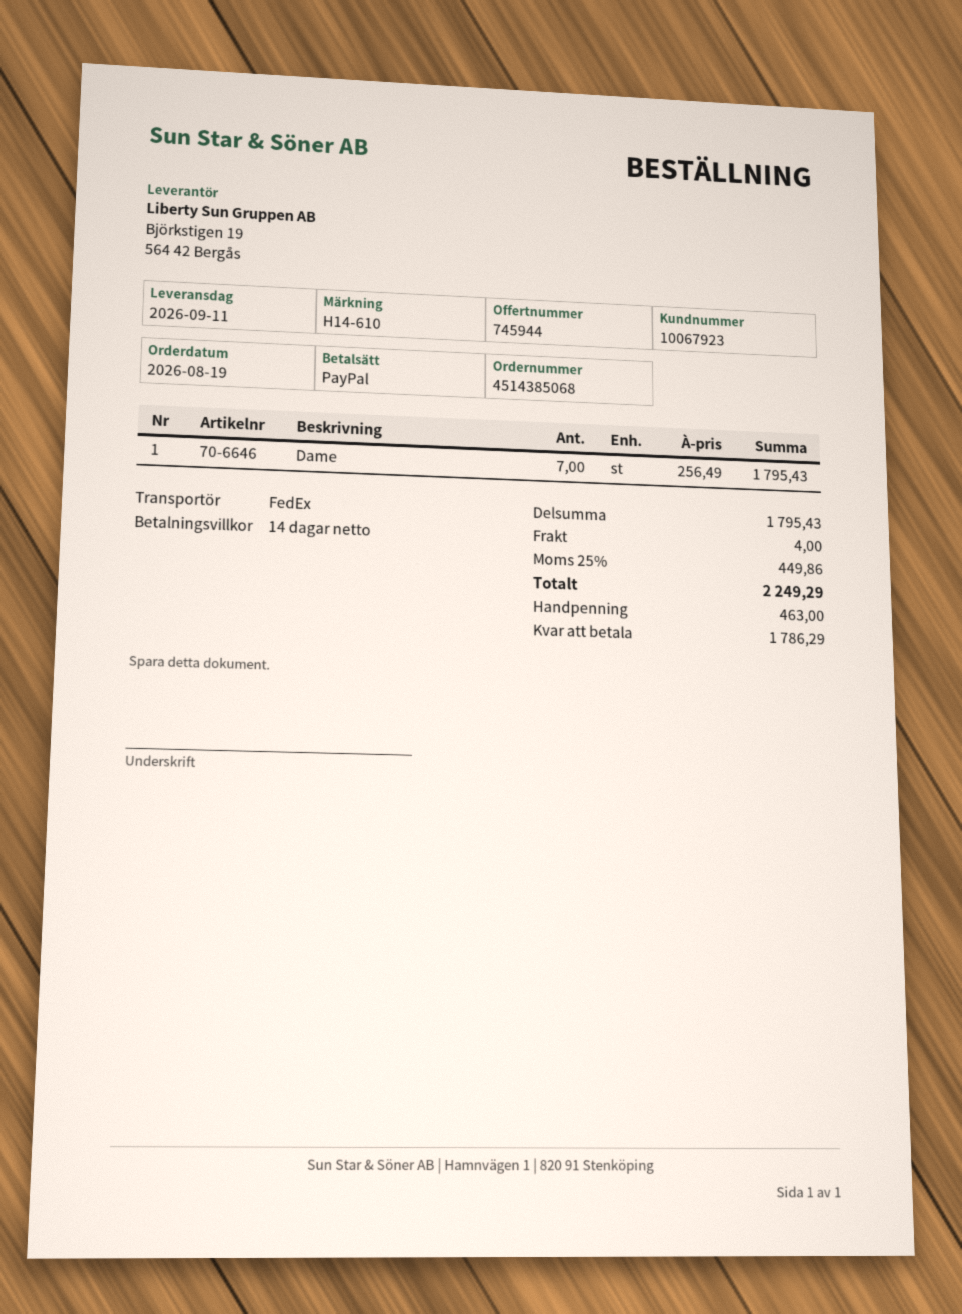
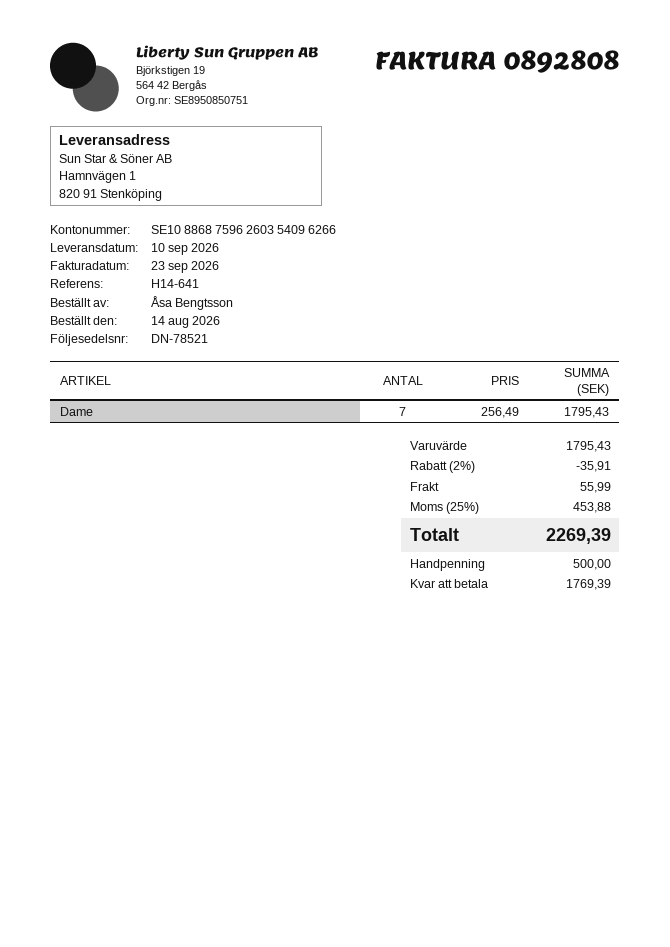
order date: 2026-08-19 -> 2026-08-14
delivery date: 2026-09-11 -> 2026-09-10
reference: H14-610 -> H14-641
discount: none -> 2% = 35.91
shipping: 4.00 -> 55.99
tax: 25% = 449.86 -> 25% = 453.88
total: 2249.29 -> 2269.39
deposit: 463.00 -> 500.00
balance: 1786.29 -> 1769.39

